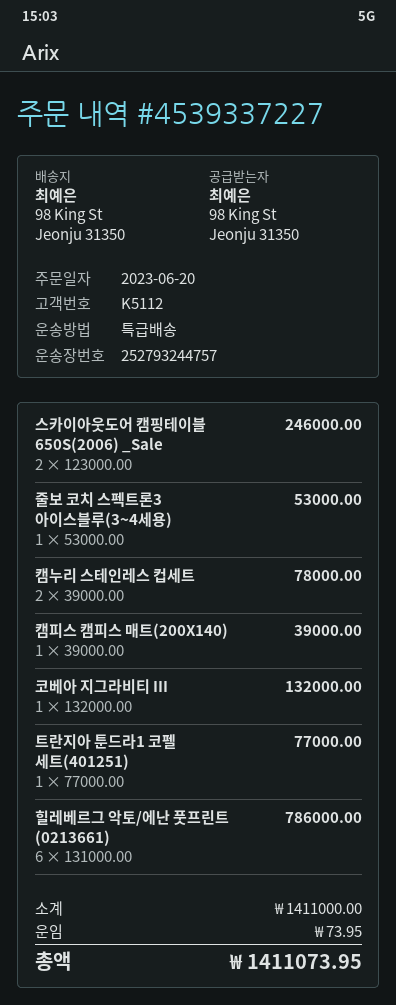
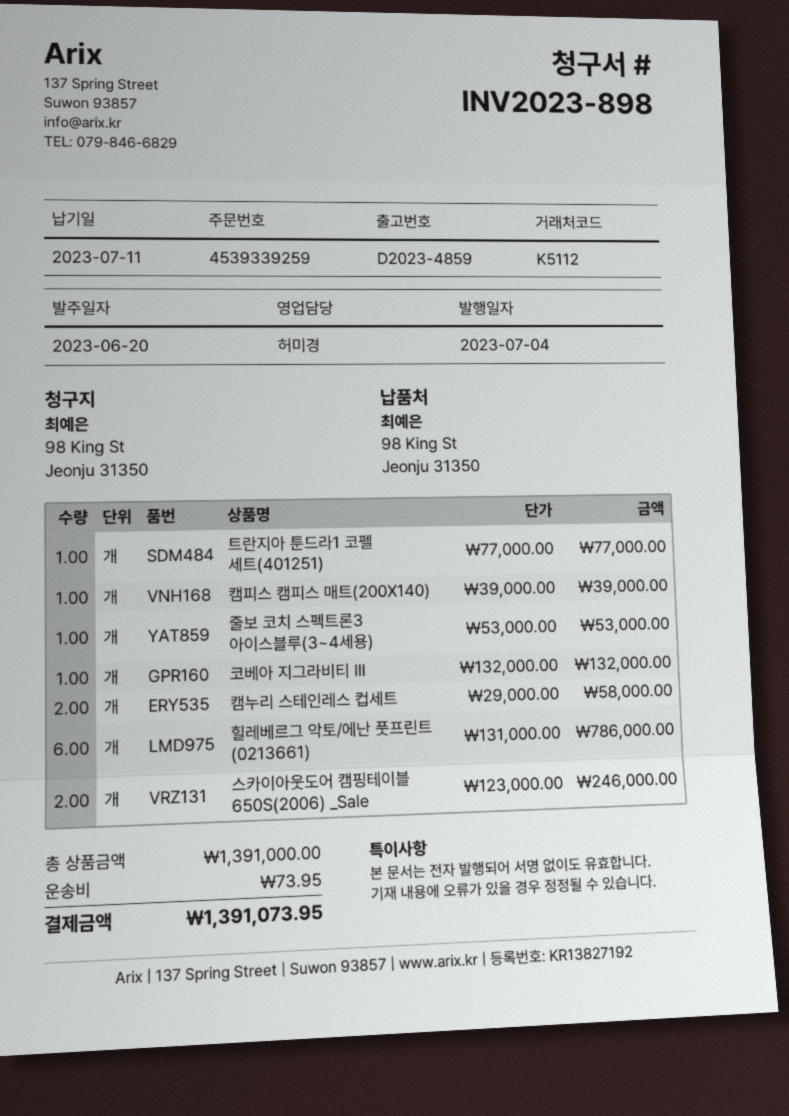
order number: 4539337227 -> 4539339259
캠누리 스테인레스 컵세트: 2 x 39000.00 = 78000.00 -> 2 x 29000.00 = 58000.00
subtotal: 1411000.00 -> 1391000.00
total: 1411073.95 -> 1391073.95

